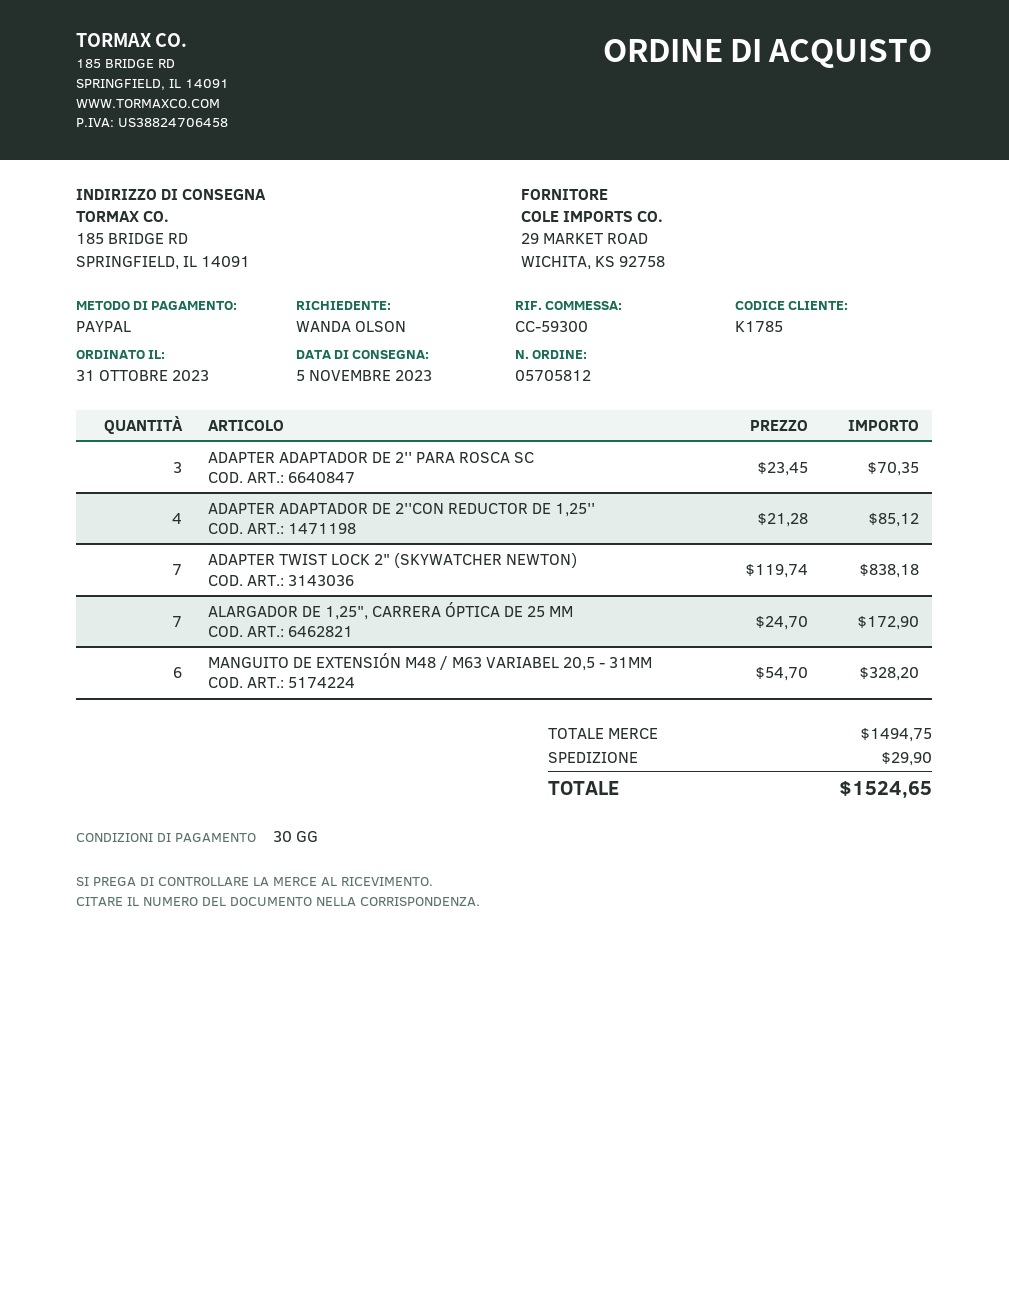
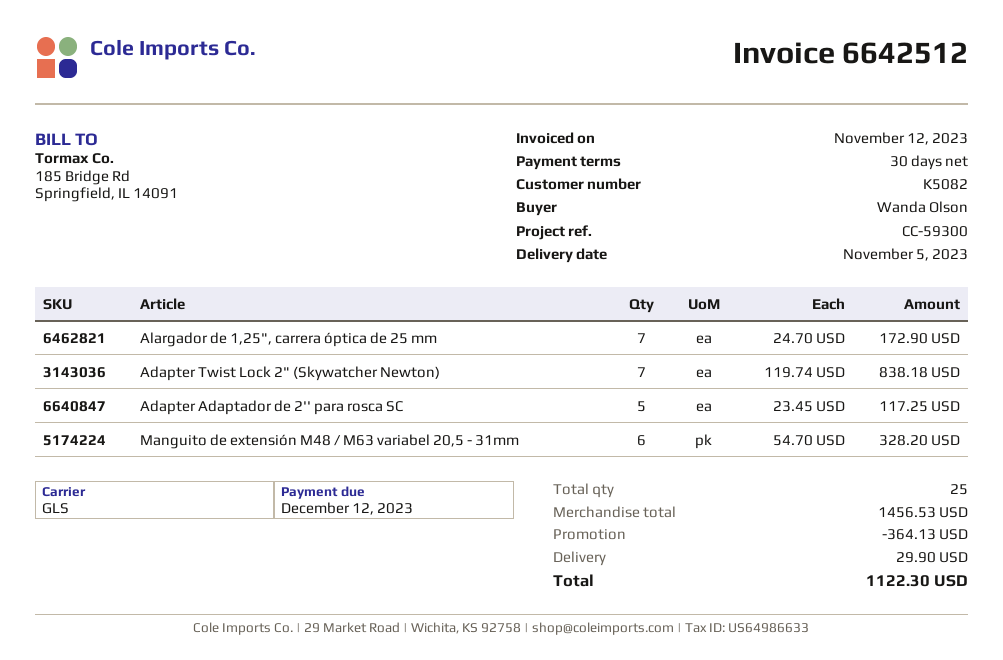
customer number: K1785 -> K5082
ADAPTER ADAPTADOR DE 2'' PARA ROSCA SC: 3 x 23.45 = 70.35 -> 5 x 23.45 = 117.25
ADAPTER ADAPTADOR DE 2''CON REDUCTOR DE 1,25'': 4 x 21.28 = 85.12 -> none
subtotal: 1494.75 -> 1456.53
discount: none -> 364.13
total: 1524.65 -> 1122.30

